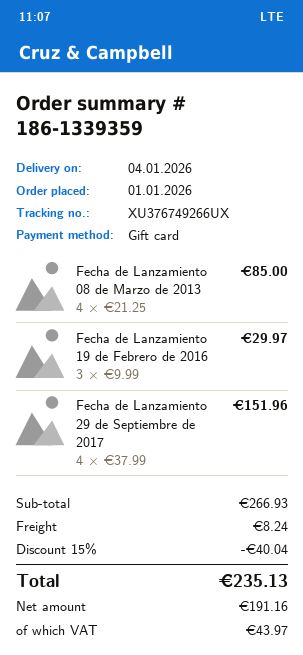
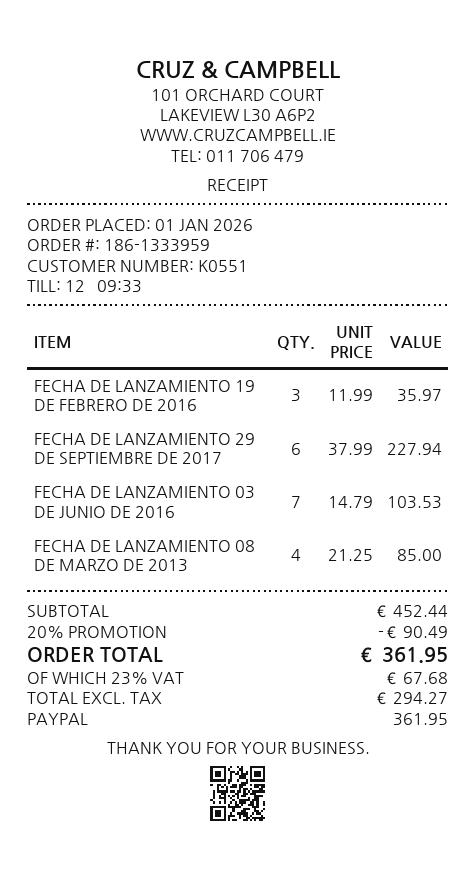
order number: 186-1339359 -> 186-1333959
payment method: gift card -> PayPal
Fecha de Lanzamiento 19 de Febrero de 2016: 3 x 9.99 = 29.97 -> 3 x 11.99 = 35.97
Fecha de Lanzamiento 29 de Septiembre de 2017: 4 x 37.99 = 151.96 -> 6 x 37.99 = 227.94
FECHA DE LANZAMIENTO 03 DE JUNIO DE 2016: none -> 7 x 14.79 = 103.53
subtotal: 266.93 -> 452.44
discount: 15% = 40.04 -> 20% = 90.49
shipping: 8.24 -> none
net: 191.16 -> 294.27
tax: 43.97 -> 67.68
total: 235.13 -> 361.95

